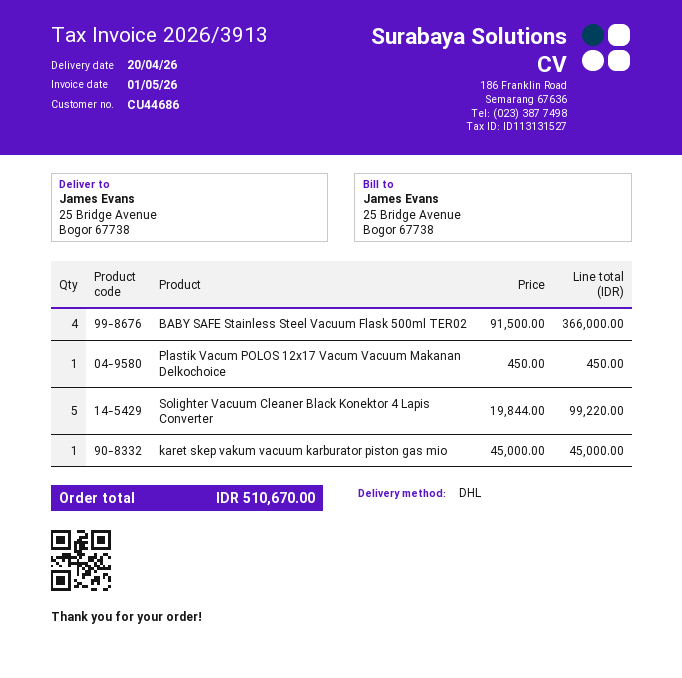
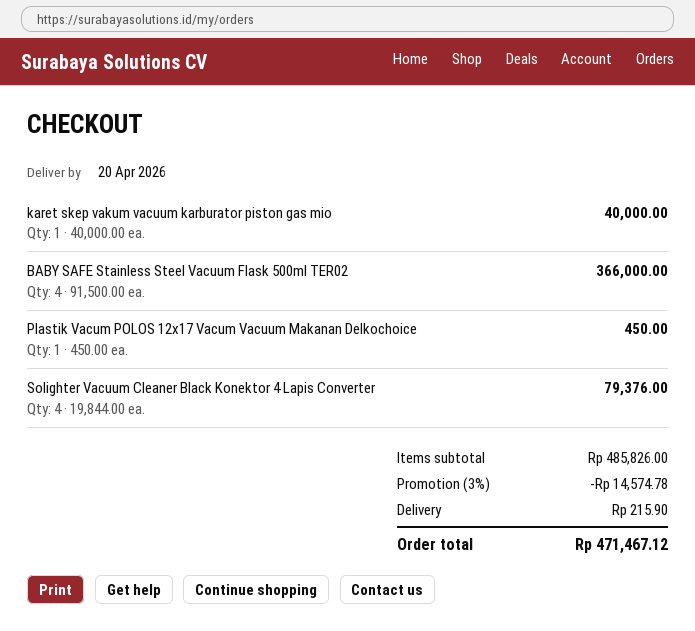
Solighter Vacuum Cleaner Black Konektor 4 Lapis Converter: 5 x 19844.00 = 99220.00 -> 4 x 19844.00 = 79376.00
karet skep vakum vacuum karburator piston gas mio: 1 x 45000.00 = 45000.00 -> 1 x 40000.00 = 40000.00
discount: none -> 3% = 14574.78
shipping: none -> 215.90
total: 510670.00 -> 471467.12

